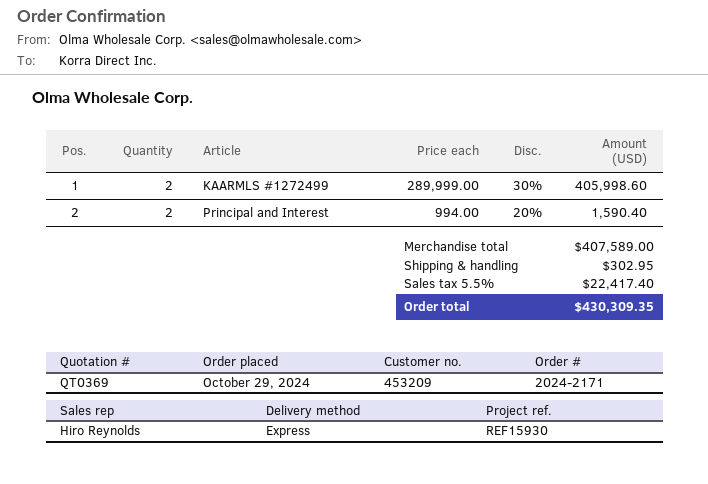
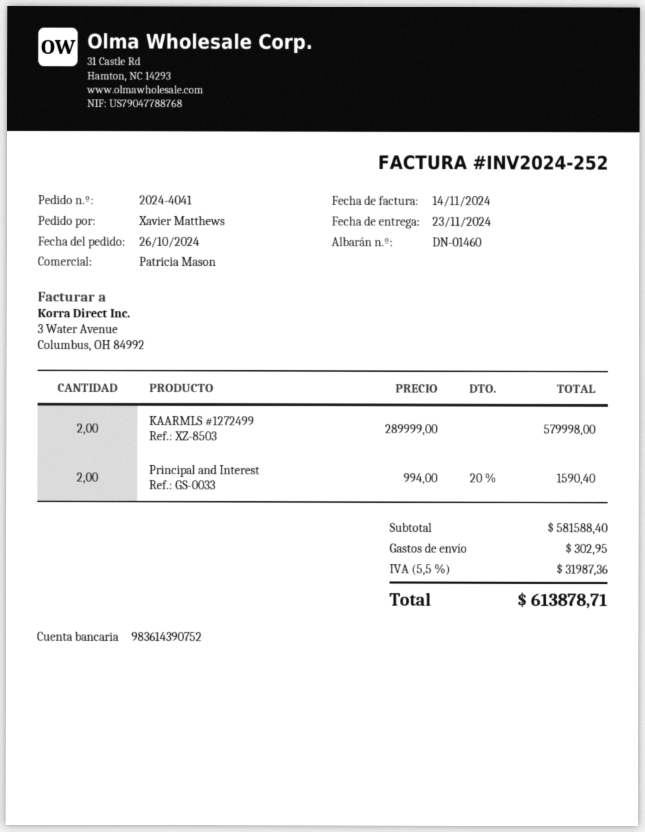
order number: 2024-2171 -> 2024-4041
order date: 2024-10-29 -> 2024-10-26
sales rep: Hiro Reynolds -> Patricia Mason
KAARMLS #1272499: 2 x 289999.00 - 30% = 405998.60 -> 2 x 289999.00 = 579998.00
subtotal: 407589.00 -> 581588.40
tax: 5.5% = 22417.40 -> 5.5% = 31987.36
total: 430309.35 -> 613878.71

